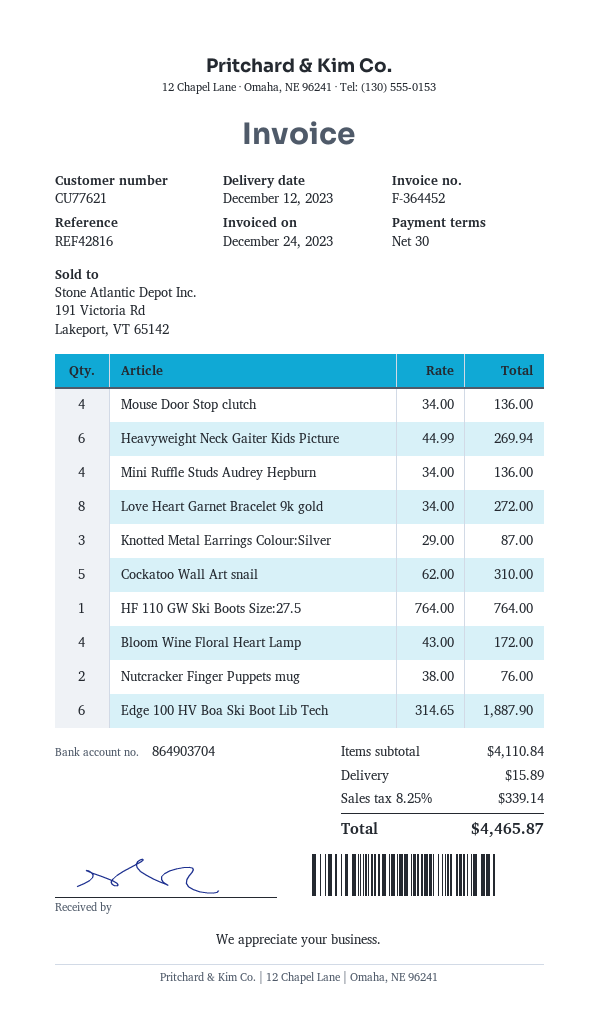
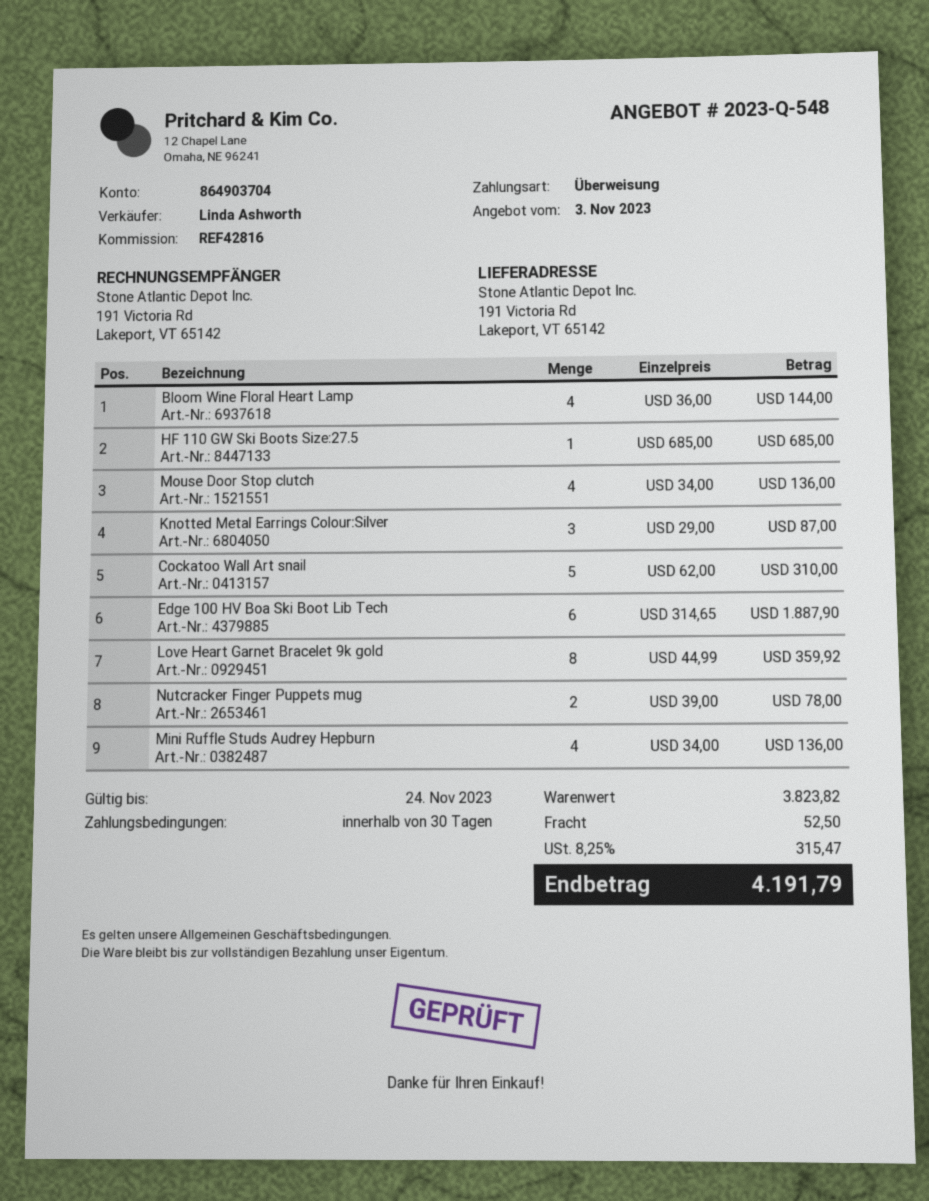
Heavyweight Neck Gaiter Kids Picture: 6 x 44.99 = 269.94 -> none
Love Heart Garnet Bracelet 9k gold: 8 x 34.00 = 272.00 -> 8 x 44.99 = 359.92
HF 110 GW Ski Boots Size:27.5: 1 x 764.00 = 764.00 -> 1 x 685.00 = 685.00
Bloom Wine Floral Heart Lamp: 4 x 43.00 = 172.00 -> 4 x 36.00 = 144.00
Nutcracker Finger Puppets mug: 2 x 38.00 = 76.00 -> 2 x 39.00 = 78.00
subtotal: 4110.84 -> 3823.82
shipping: 15.89 -> 52.50
tax: 8.25% = 339.14 -> 8.25% = 315.47
total: 4465.87 -> 4191.79

